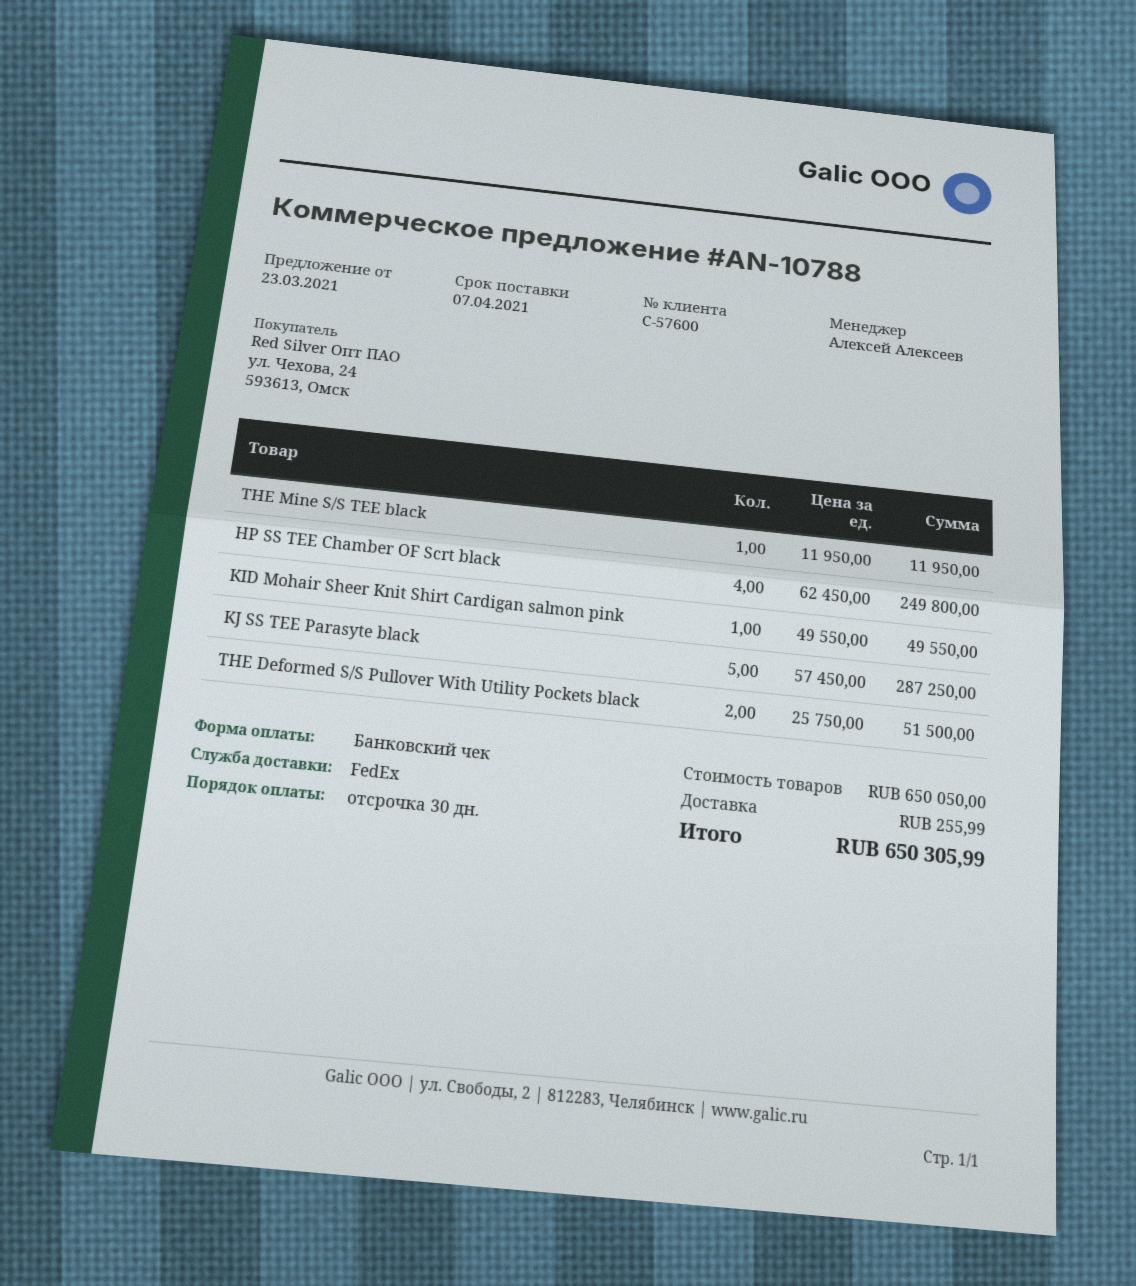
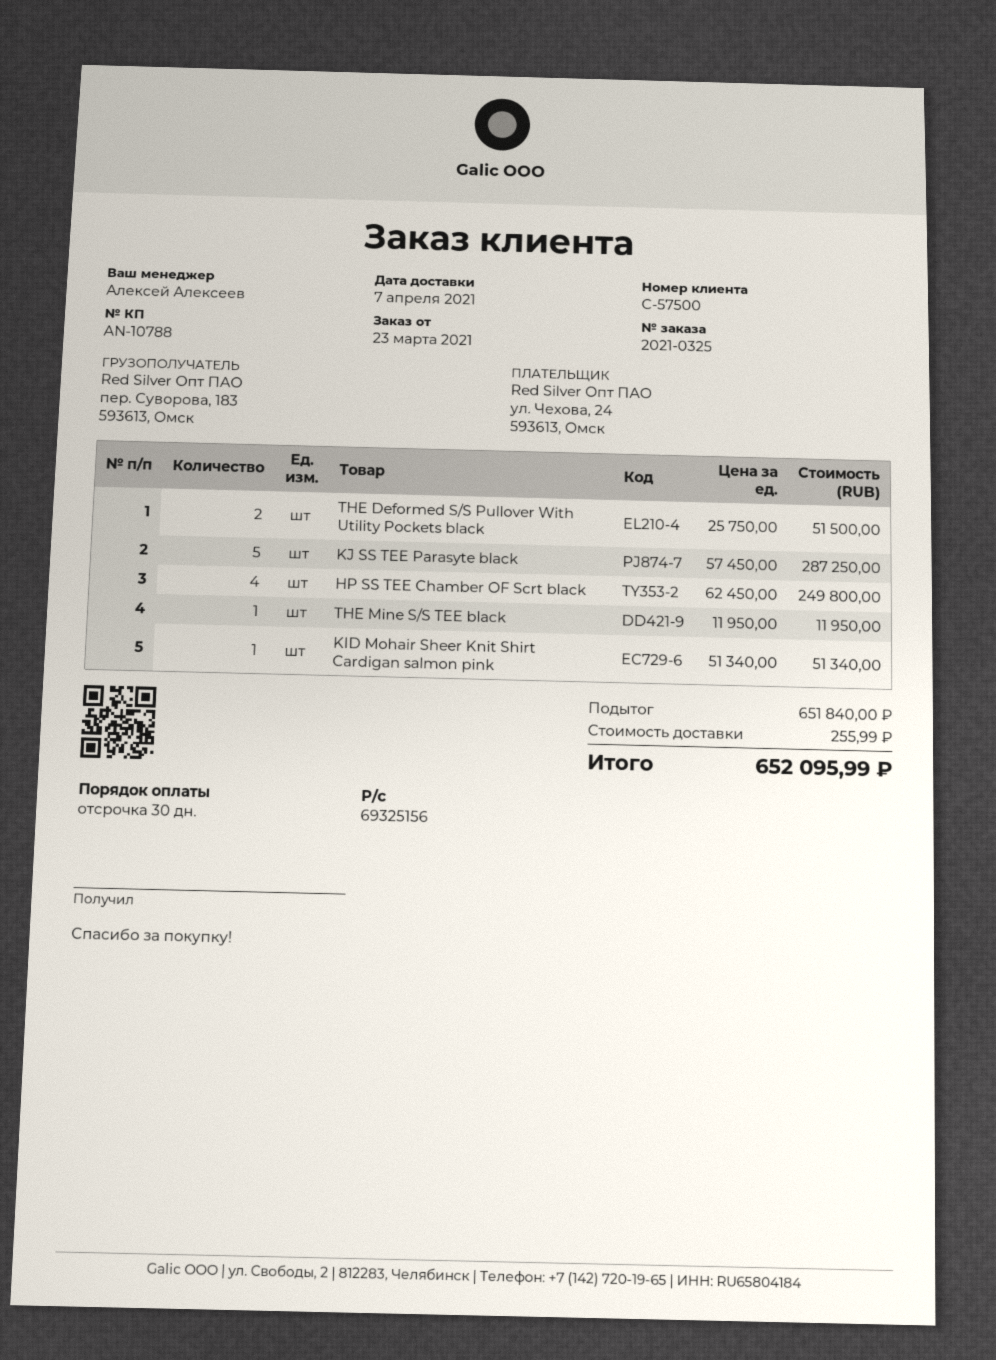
customer number: C-57600 -> C-57500
KID Mohair Sheer Knit Shirt Cardigan salmon pink: 1 x 49550.00 = 49550.00 -> 1 x 51340.00 = 51340.00
subtotal: 650050.00 -> 651840.00
total: 650305.99 -> 652095.99

